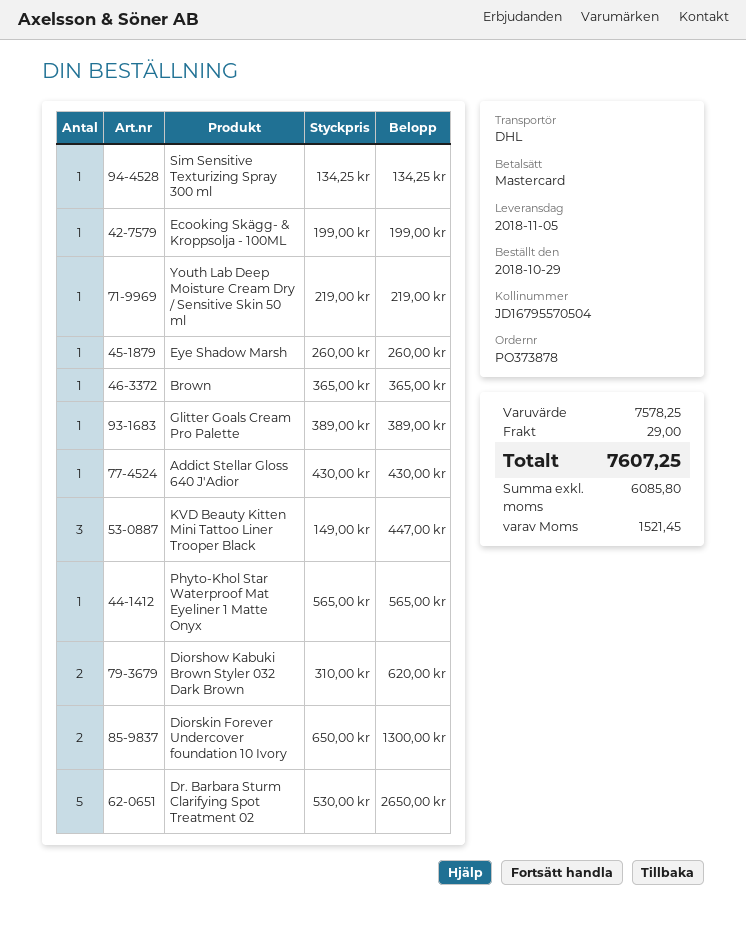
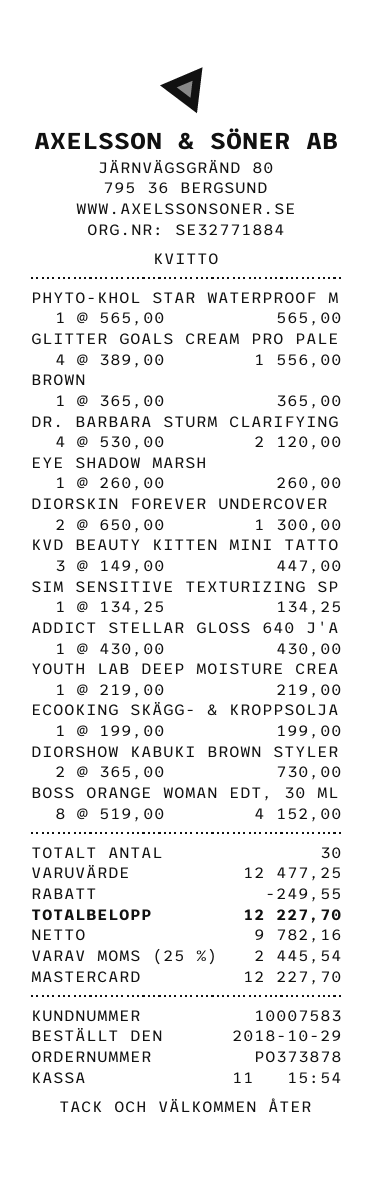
Glitter Goals Cream Pro Palette: 1 x 389.00 = 389.00 -> 4 x 389.00 = 1556.00
Diorshow Kabuki Brown Styler 032 Dark Brown: 2 x 310.00 = 620.00 -> 2 x 365.00 = 730.00
Dr. Barbara Sturm Clarifying Spot Treatment 02: 5 x 530.00 = 2650.00 -> 4 x 530.00 = 2120.00
BOSS ORANGE WOMAN EDT, 30 ML: none -> 8 x 519.00 = 4152.00
subtotal: 7578.25 -> 12477.25
discount: none -> 249.55
shipping: 29.00 -> none
net: 6085.80 -> 9782.16
tax: 1521.45 -> 2445.54
total: 7607.25 -> 12227.70

